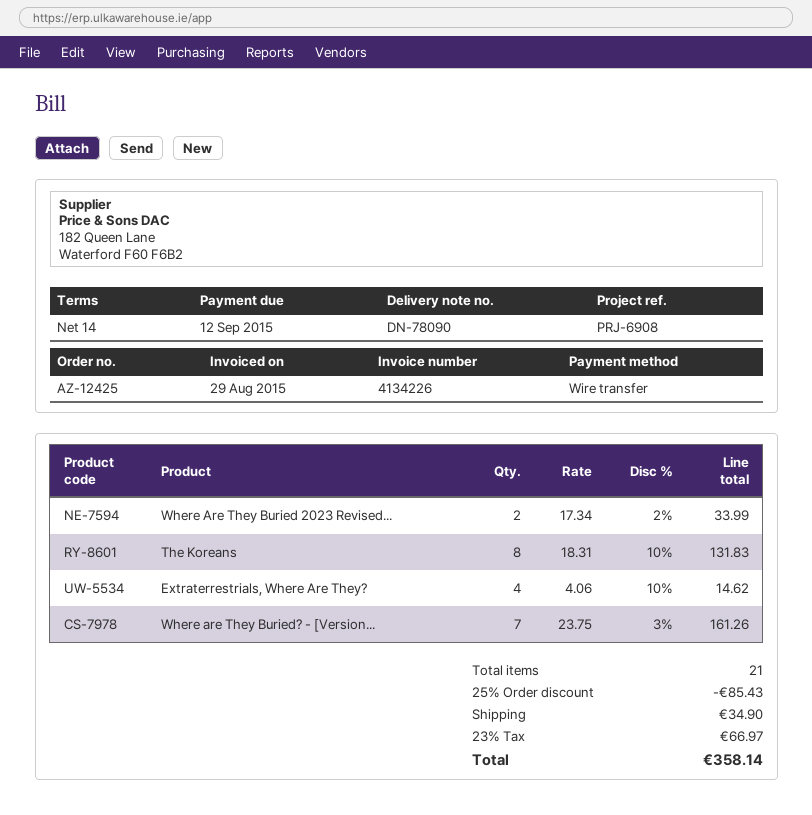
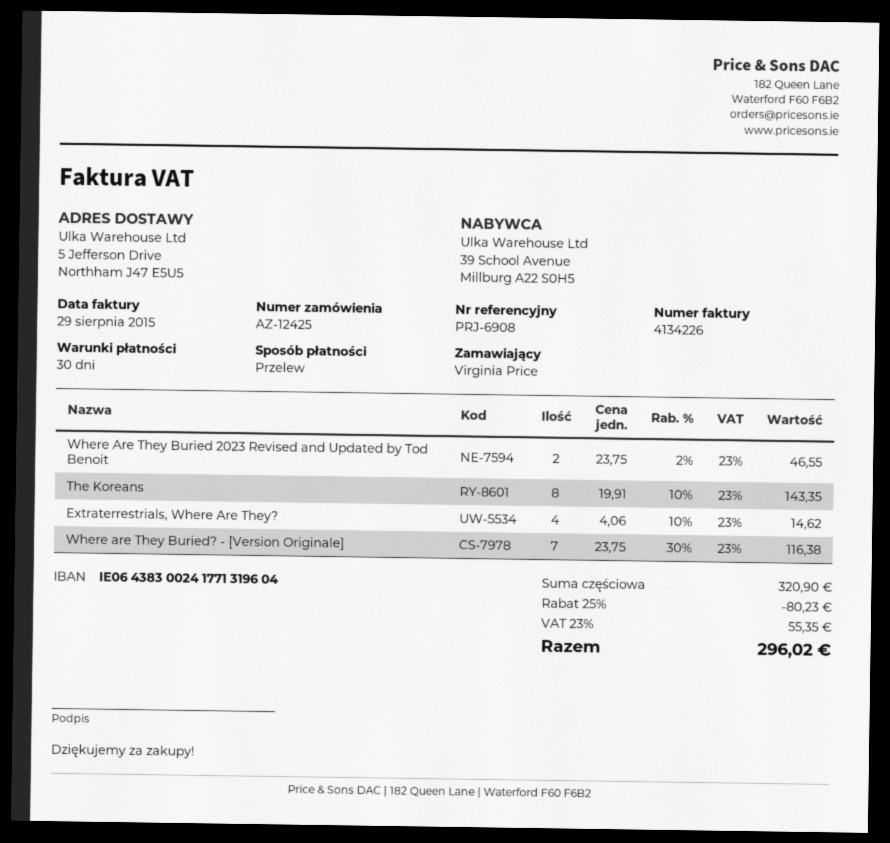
payment terms: 14 days -> 30 days
Where Are They Buried 2023 Revised...: 2 x 17.34 - 2% = 33.99 -> 2 x 23.75 - 2% = 46.55
The Koreans: 8 x 18.31 - 10% = 131.83 -> 8 x 19.91 - 10% = 143.35
Where are They Buried? - [Version...: 7 x 23.75 - 3% = 161.26 -> 7 x 23.75 - 30% = 116.38
discount: 25% = 85.43 -> 25% = 80.23
shipping: 34.90 -> none
tax: 23% = 66.97 -> 23% = 55.35
total: 358.14 -> 296.02

